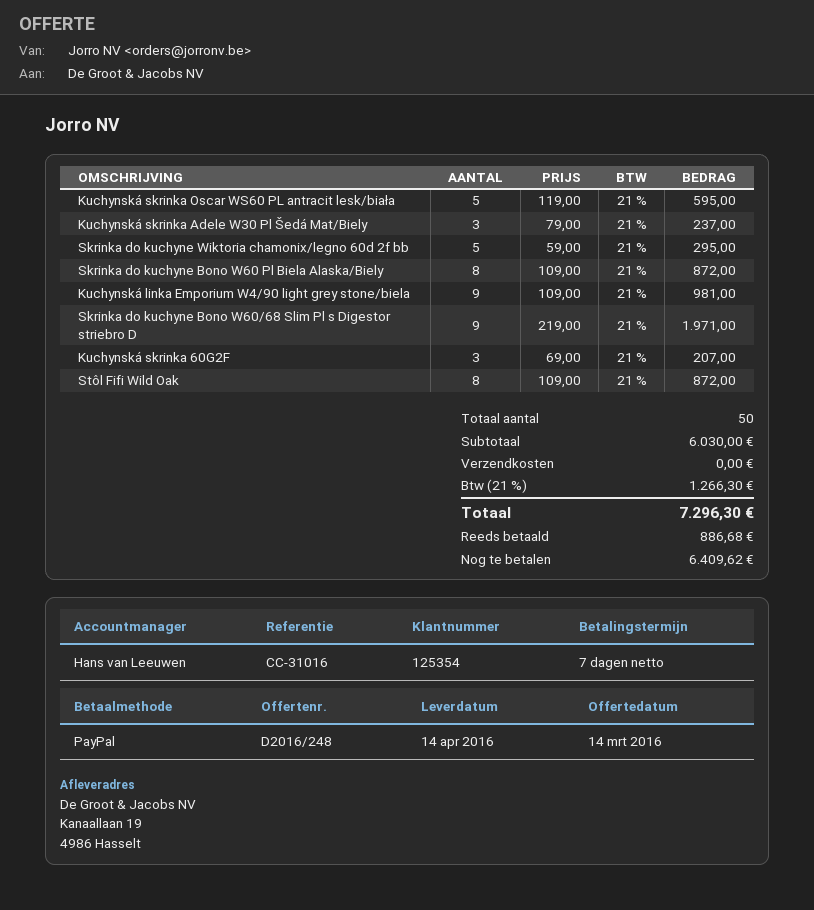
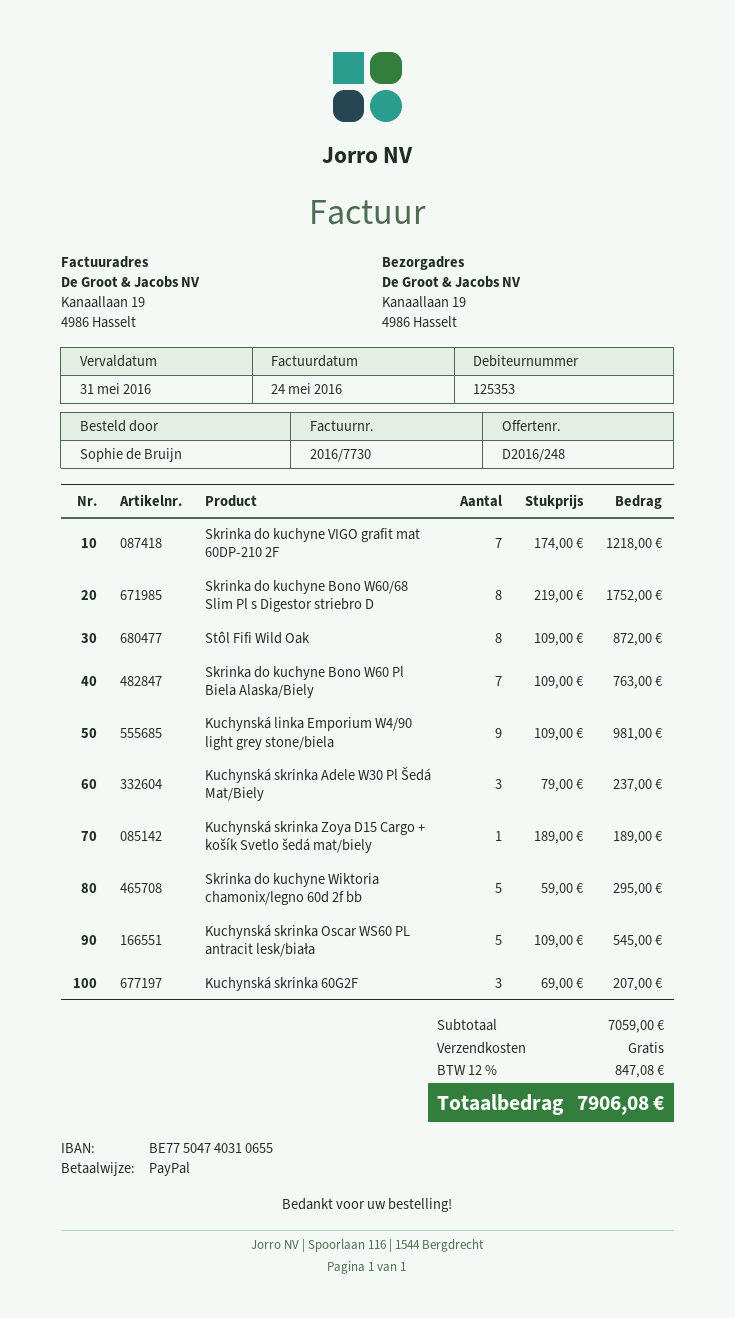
customer number: 125354 -> 125353
Kuchynská skrinka Oscar WS60 PL antracit lesk/biała: 5 x 119.00 = 595.00 -> 5 x 109.00 = 545.00
Skrinka do kuchyne Bono W60 Pl Biela Alaska/Biely: 8 x 109.00 = 872.00 -> 7 x 109.00 = 763.00
Skrinka do kuchyne Bono W60/68 Slim Pl s Digestor striebro D: 9 x 219.00 = 1971.00 -> 8 x 219.00 = 1752.00
Skrinka do kuchyne VIGO grafit mat 60DP-210 2F: none -> 7 x 174.00 = 1218.00
Kuchynská skrinka Zoya D15 Cargo + košík Svetlo šedá mat/biely: none -> 1 x 189.00 = 189.00
subtotal: 6030.00 -> 7059.00
tax: 21% = 1266.30 -> 12% = 847.08
total: 7296.30 -> 7906.08

